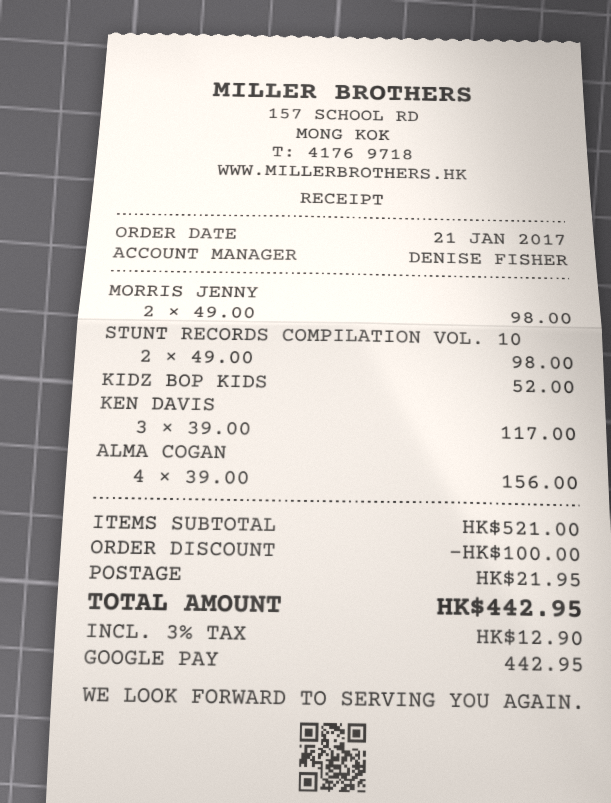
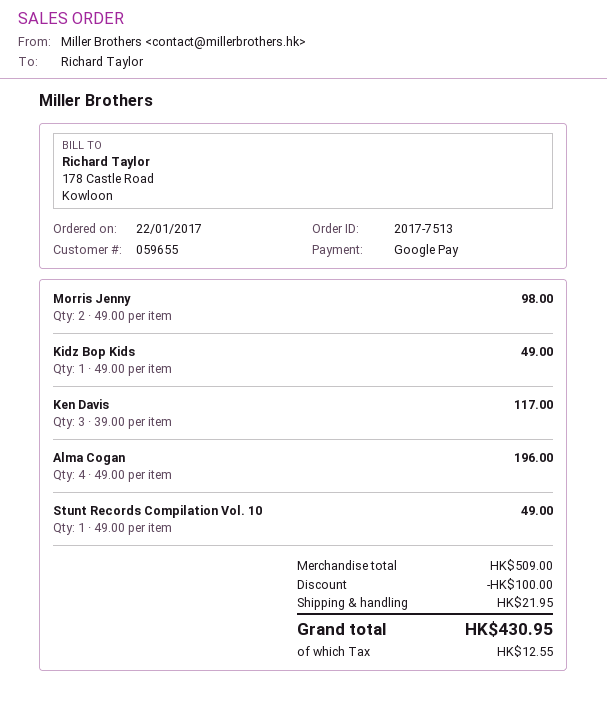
order date: 2017-01-21 -> 2017-01-22
STUNT RECORDS COMPILATION VOL. 10: 2 x 49.00 = 98.00 -> 1 x 49.00 = 49.00
KIDZ BOP KIDS: 1 x 52.00 = 52.00 -> 1 x 49.00 = 49.00
ALMA COGAN: 4 x 39.00 = 156.00 -> 4 x 49.00 = 196.00
subtotal: 521.00 -> 509.00
tax: 12.90 -> 12.55
total: 442.95 -> 430.95

